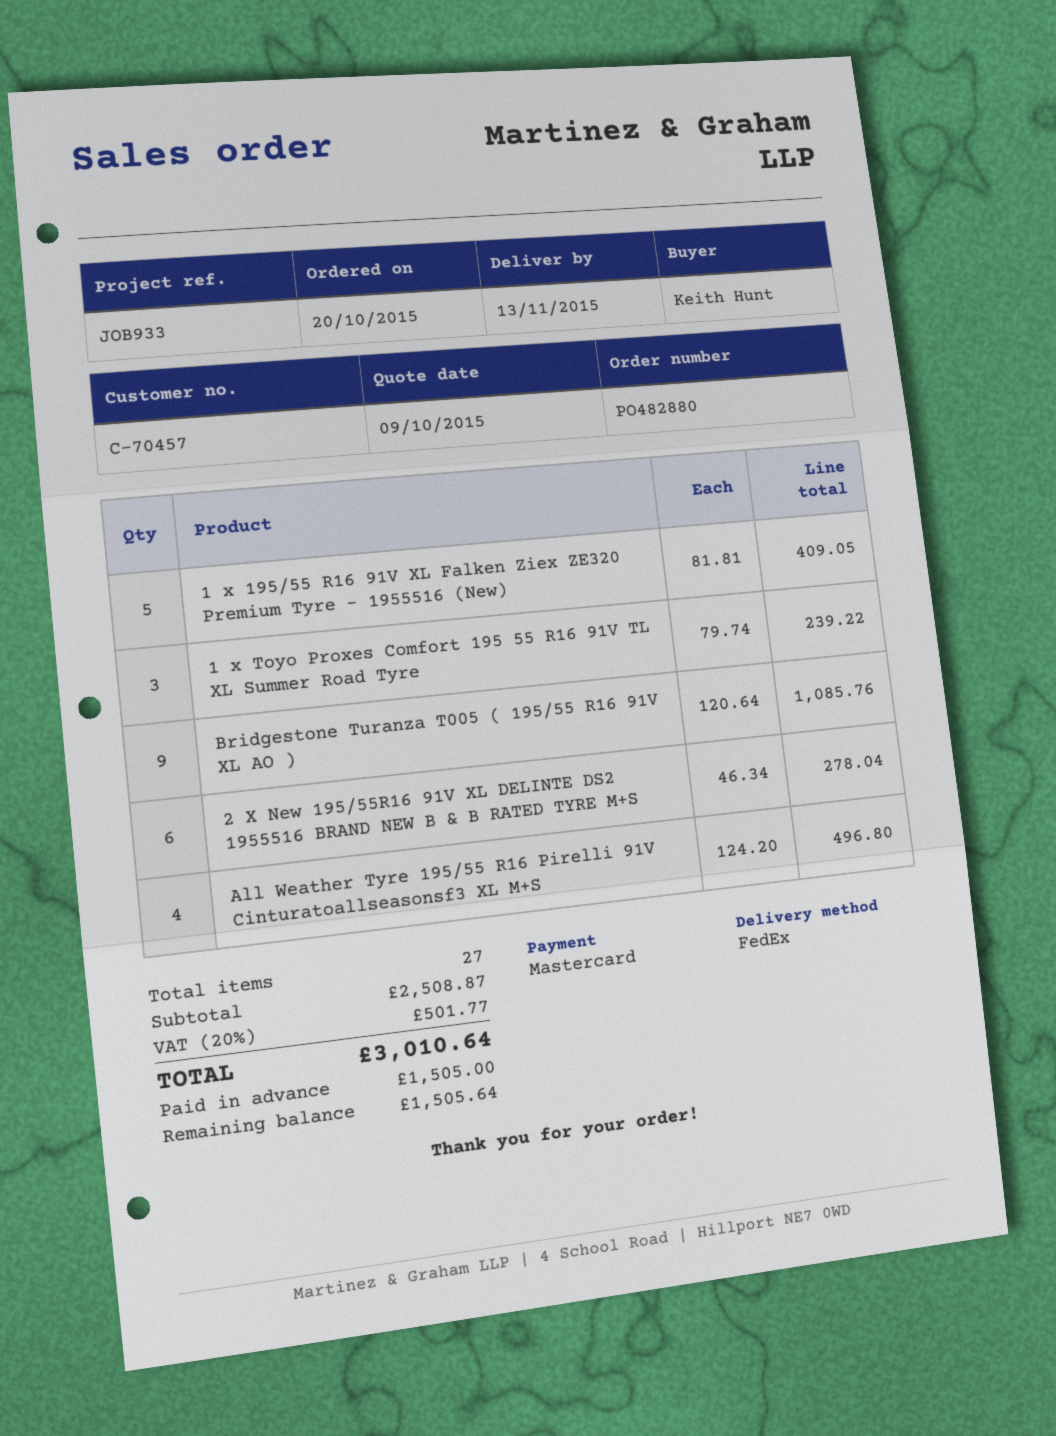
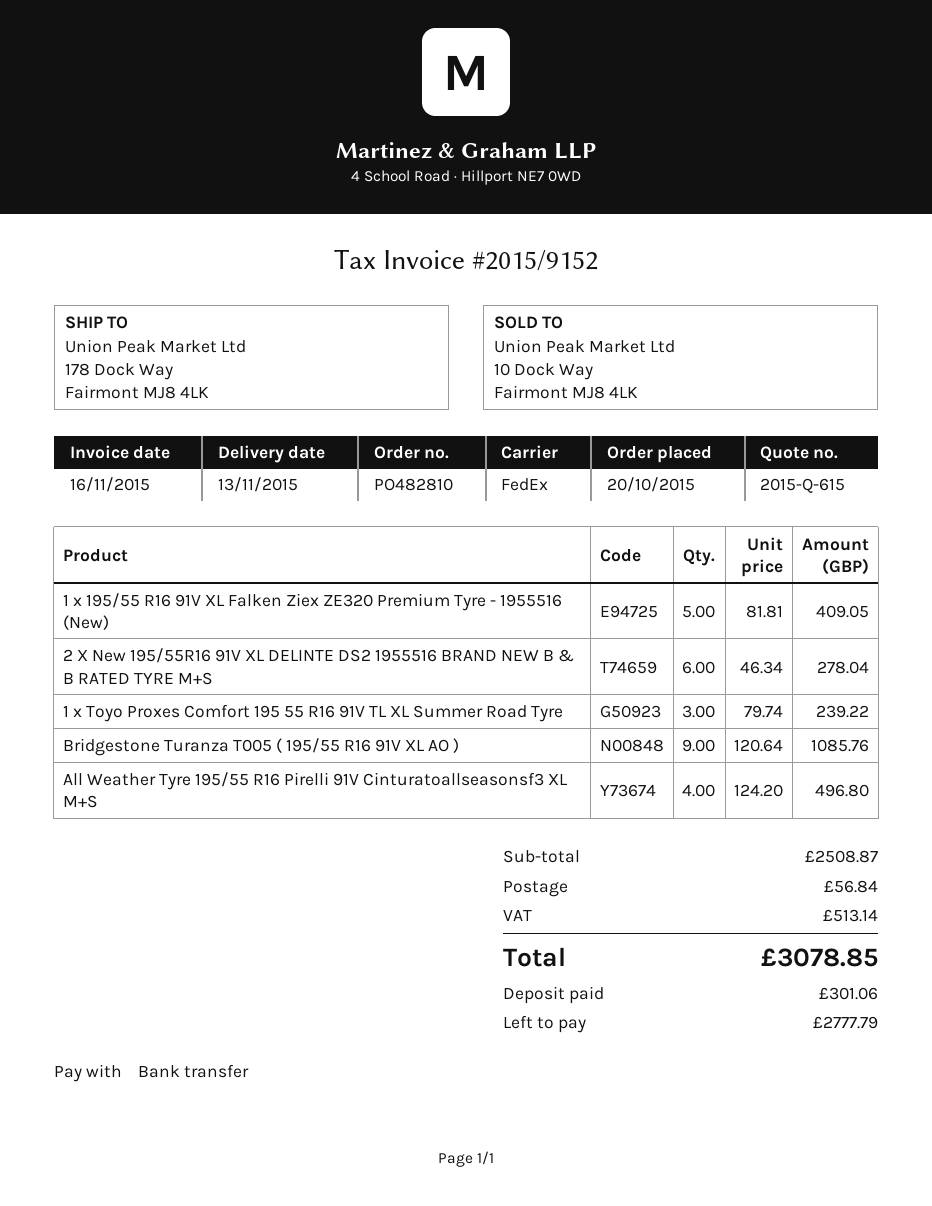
order number: PO482880 -> PO482810
payment method: Mastercard -> bank transfer
shipping: none -> 56.84
tax: 501.77 -> 513.14
total: 3010.64 -> 3078.85
deposit: 1505.00 -> 301.06
balance: 1505.64 -> 2777.79

